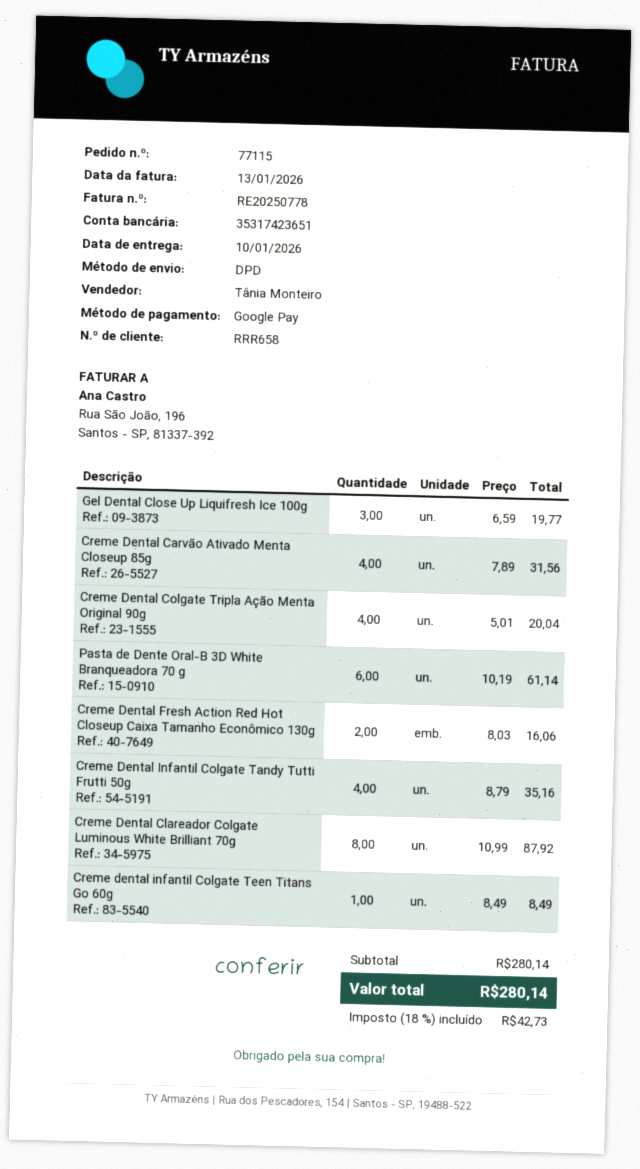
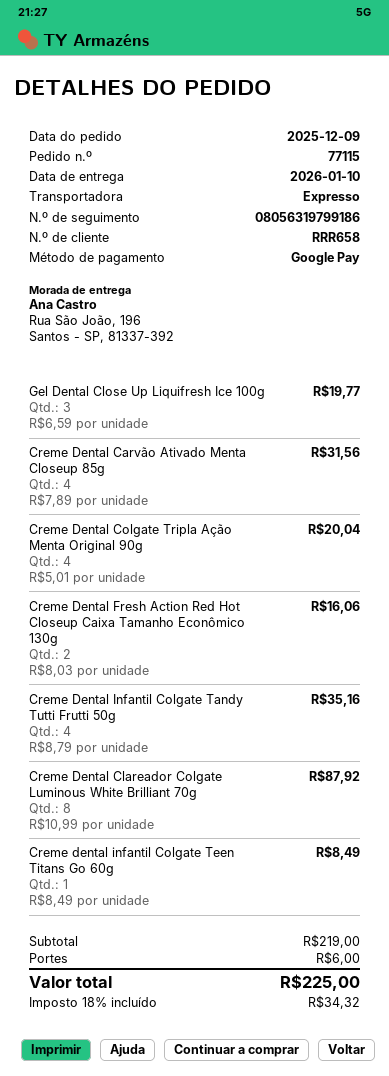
shipping method: DPD -> express
Pasta de Dente Oral-B 3D White Branqueadora 70 g: 6 x 10.19 = 61.14 -> none
subtotal: 280.14 -> 219.00
shipping: none -> 6.00
tax: 18% = 42.73 -> 18% = 34.32
total: 280.14 -> 225.00

